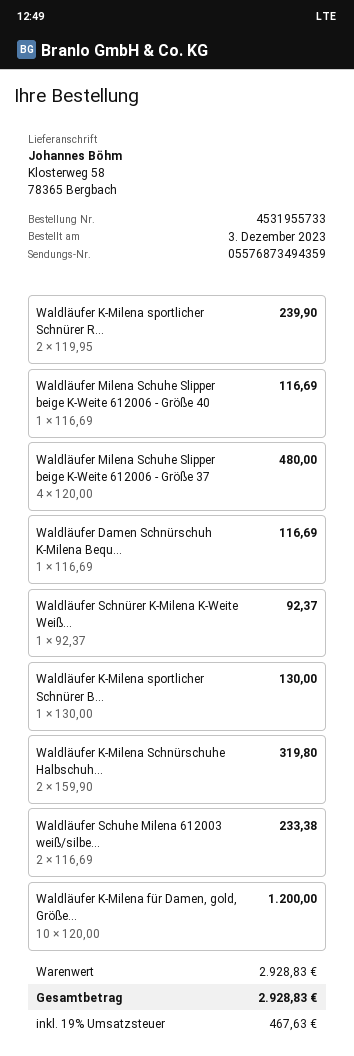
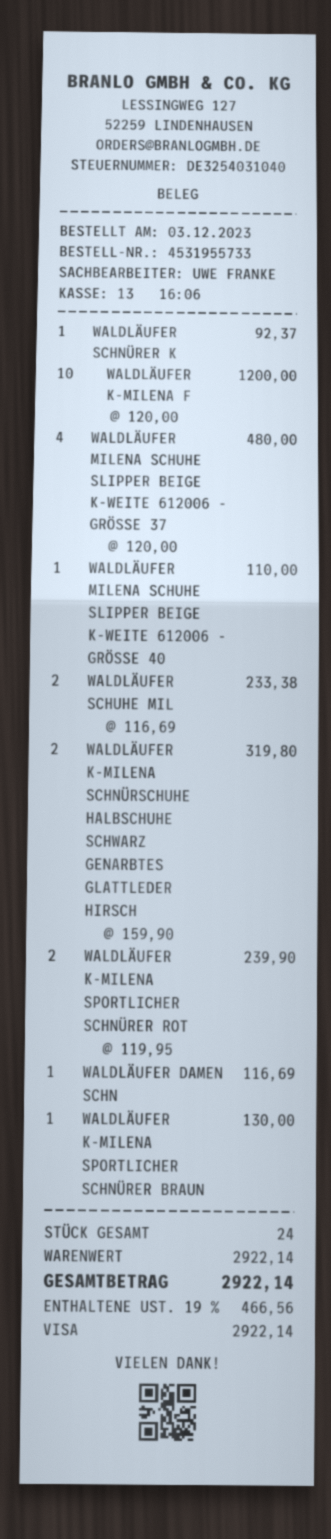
Waldläufer Milena Schuhe Slipper beige K-Weite 612006 - Größe 40: 1 x 116.69 = 116.69 -> 1 x 110.00 = 110.00
subtotal: 2928.83 -> 2922.14
tax: 19% = 467.63 -> 19% = 466.56
total: 2928.83 -> 2922.14

